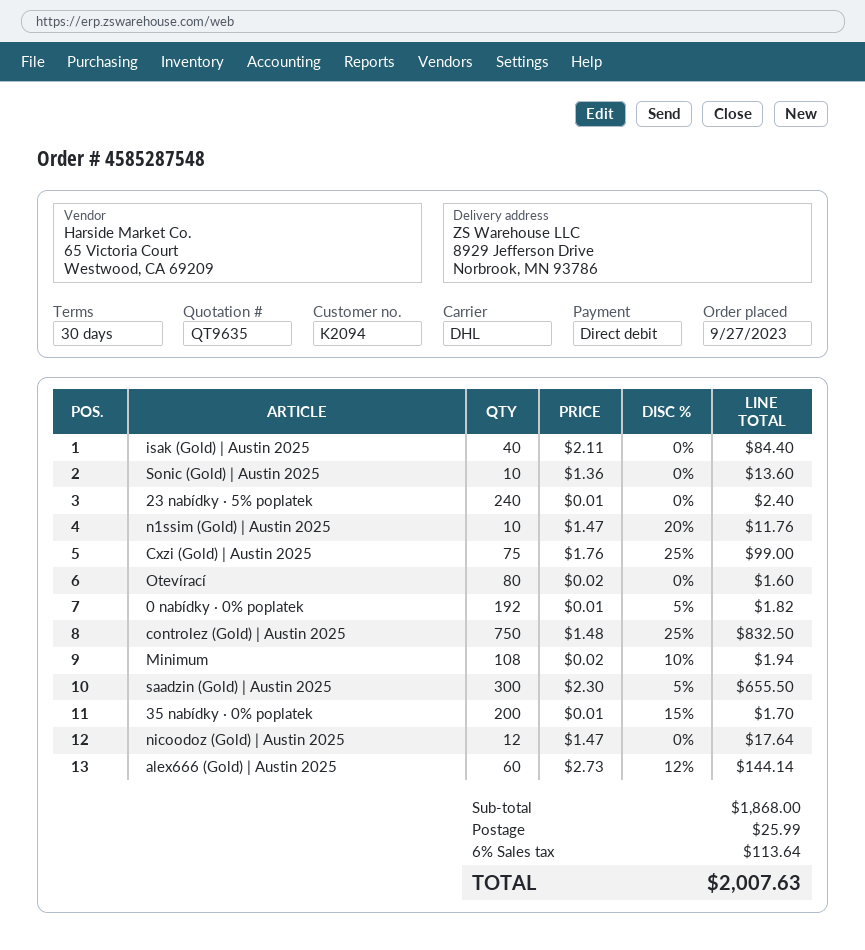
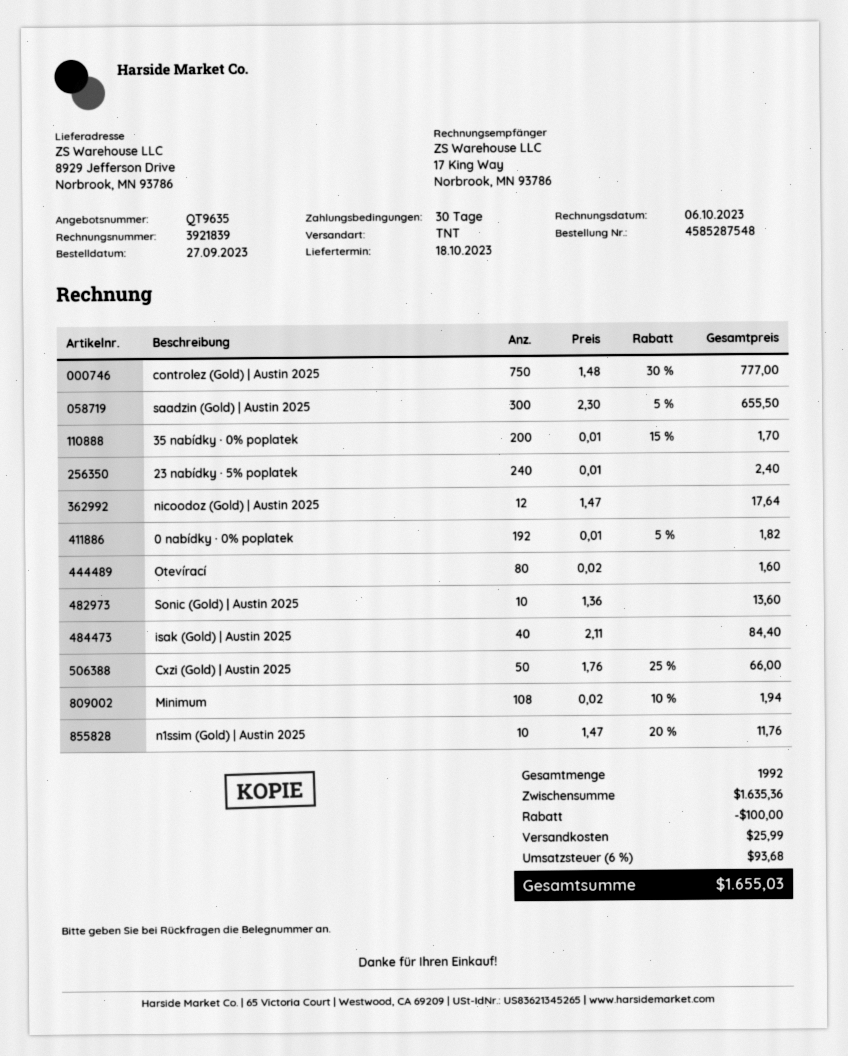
shipping method: DHL -> TNT
Cxzi (Gold) | Austin 2025: 75 x 1.76 - 25% = 99.00 -> 50 x 1.76 - 25% = 66.00
controlez (Gold) | Austin 2025: 750 x 1.48 - 25% = 832.50 -> 750 x 1.48 - 30% = 777.00
alex666 (Gold) | Austin 2025: 60 x 2.73 - 12% = 144.14 -> none
subtotal: 1868.00 -> 1635.36
discount: none -> 100.00
tax: 6% = 113.64 -> 6% = 93.68
total: 2007.63 -> 1655.03

